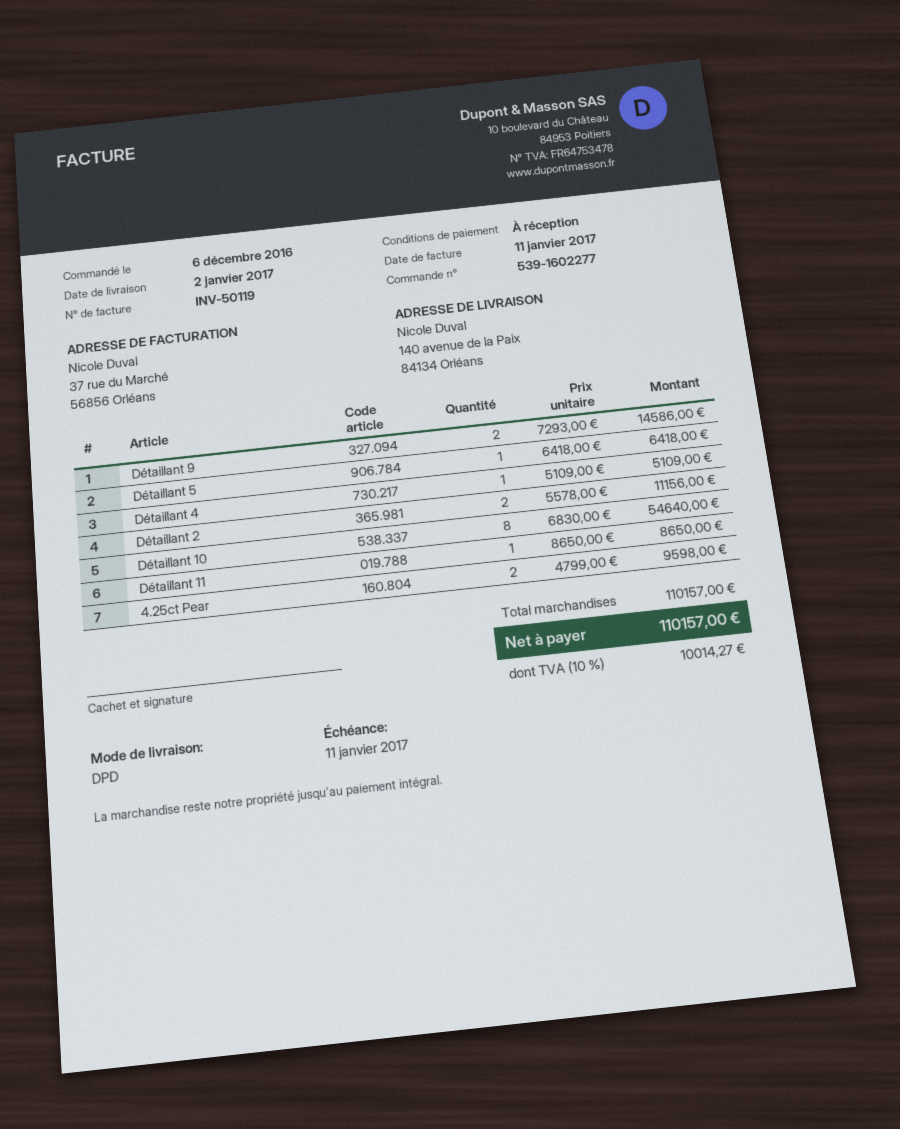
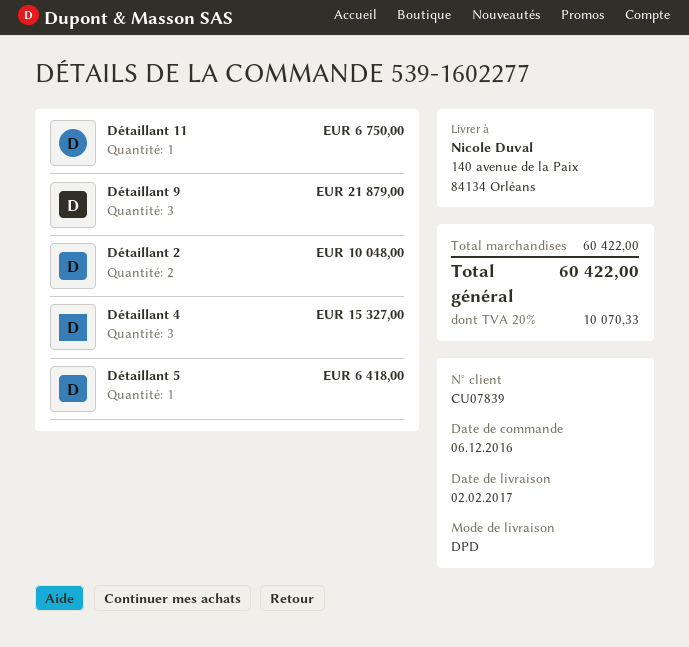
delivery date: 2017-01-02 -> 2017-02-02
Détaillant 9: 2 for 14586.00 -> 3 for 21879.00
Détaillant 4: 1 for 5109.00 -> 3 for 15327.00
Détaillant 2: 2 for 11156.00 -> 2 for 10048.00
Détaillant 10: 8 for 54640.00 -> none
Détaillant 11: 1 for 8650.00 -> 1 for 6750.00
4.25ct Pear: 2 for 9598.00 -> none
subtotal: 110157.00 -> 60422.00
tax: 10% = 10014.27 -> 20% = 10070.33
total: 110157.00 -> 60422.00

